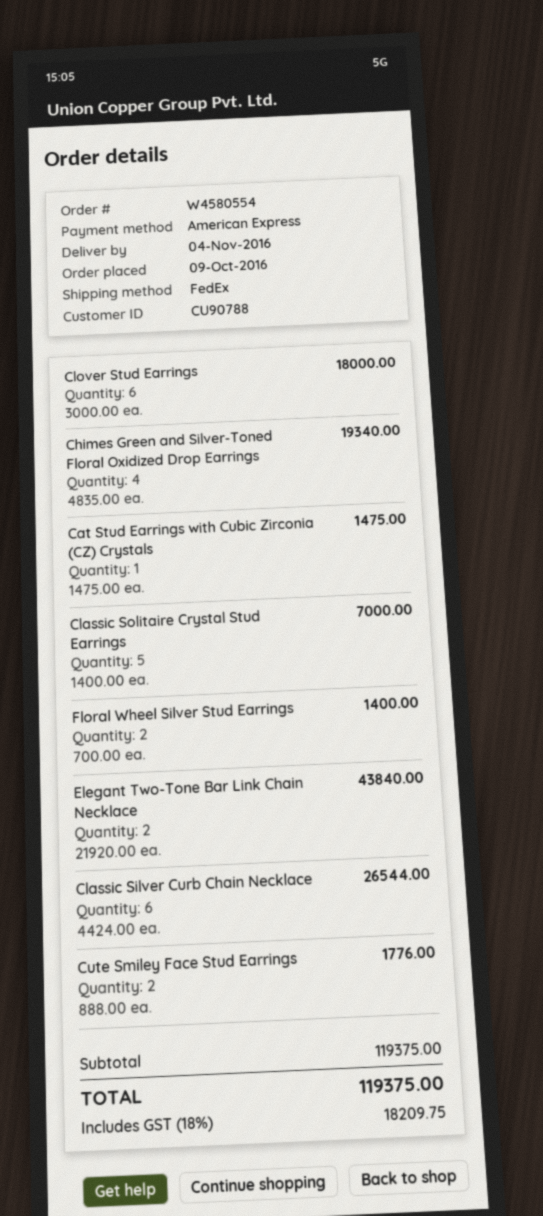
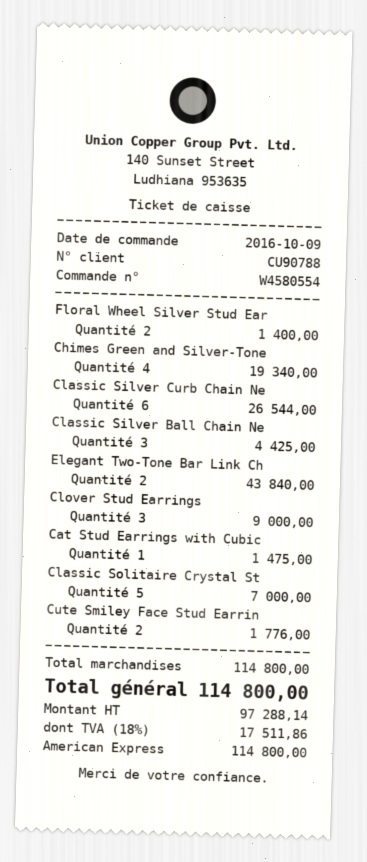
Clover Stud Earrings: 6 for 18000.00 -> 3 for 9000.00
Classic Silver Ball Chain Ne: none -> 3 for 4425.00
subtotal: 119375.00 -> 114800.00
tax: 18% = 18209.75 -> 18% = 17511.86
total: 119375.00 -> 114800.00

